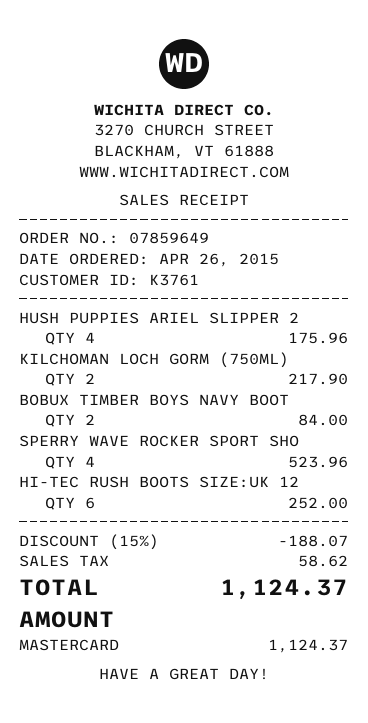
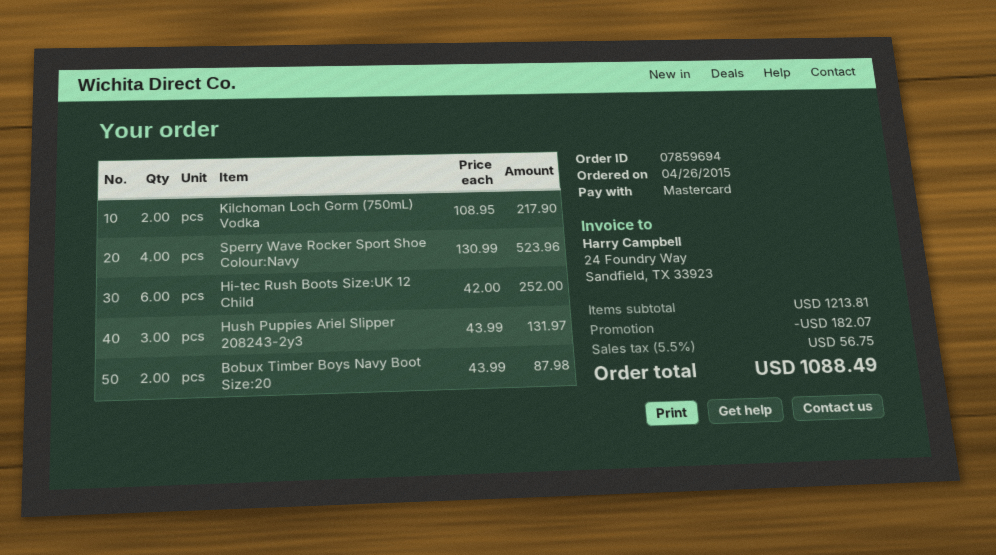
order number: 07859649 -> 07859694
HUSH PUPPIES ARIEL SLIPPER 2: 4 for 175.96 -> 3 for 131.97
BOBUX TIMBER BOYS NAVY BOOT: 2 for 84.00 -> 2 for 87.98
discount: 188.07 -> 182.07
tax: 58.62 -> 56.75
total: 1124.37 -> 1088.49

